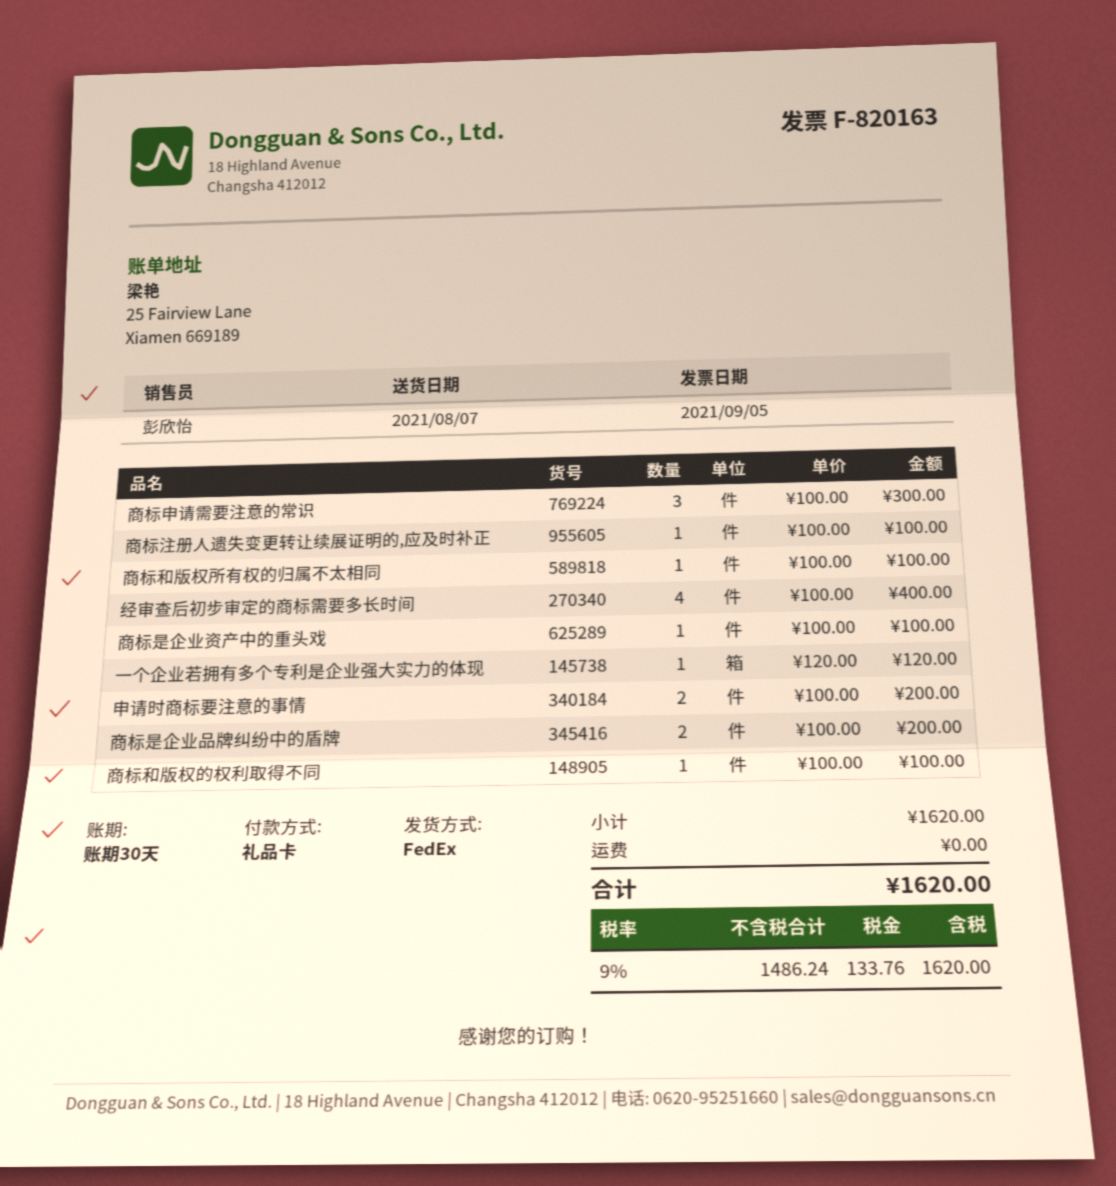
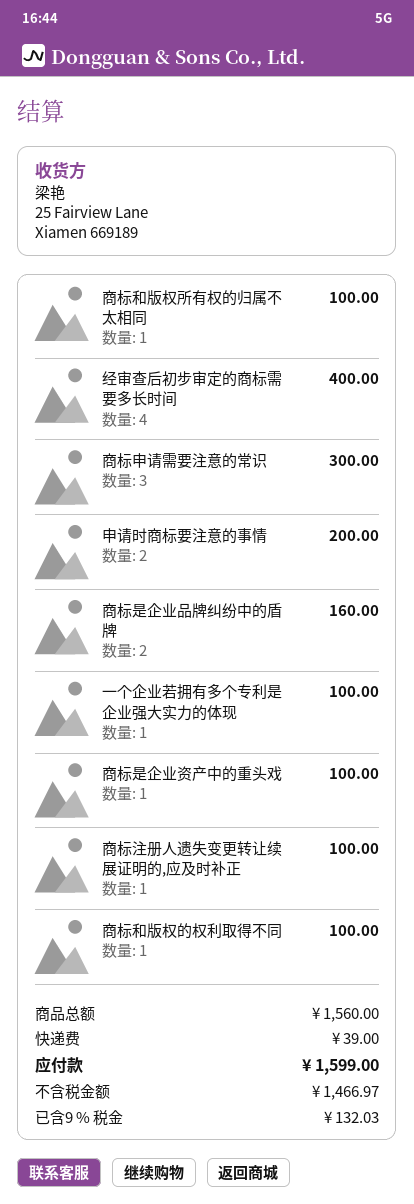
一个企业若拥有多个专利是企业强大实力的体现: 1 for 120.00 -> 1 for 100.00
商标是企业品牌纠纷中的盾牌: 2 for 200.00 -> 2 for 160.00
subtotal: 1620.00 -> 1560.00
shipping: 0.00 -> 39.00
net: 1486.24 -> 1466.97
tax: 9% = 133.76 -> 9% = 132.03
total: 1620.00 -> 1599.00

